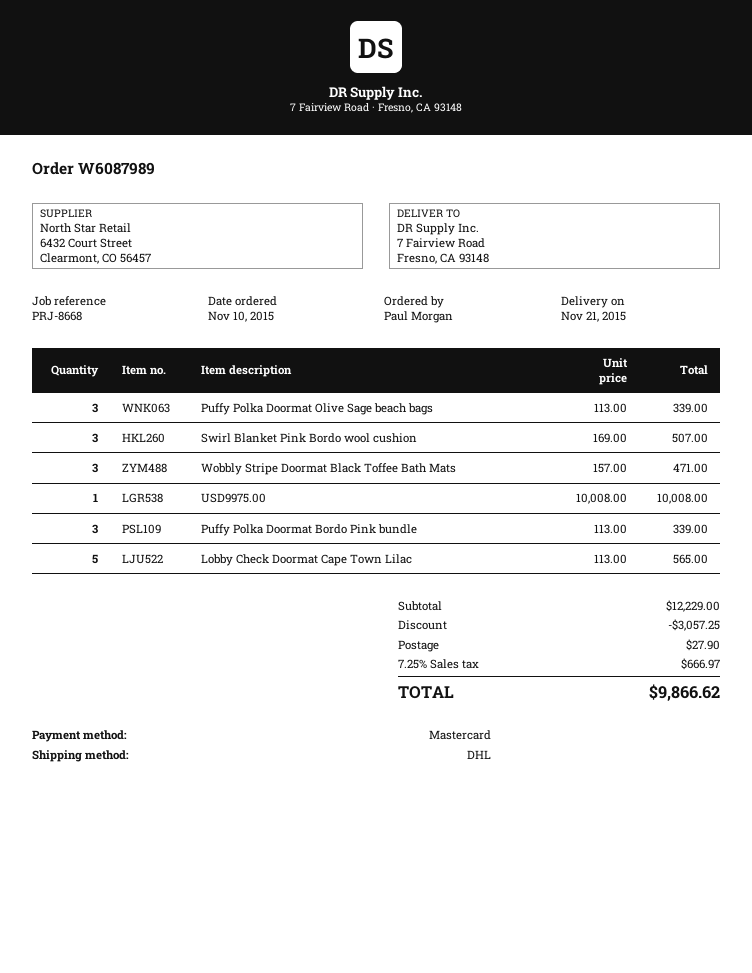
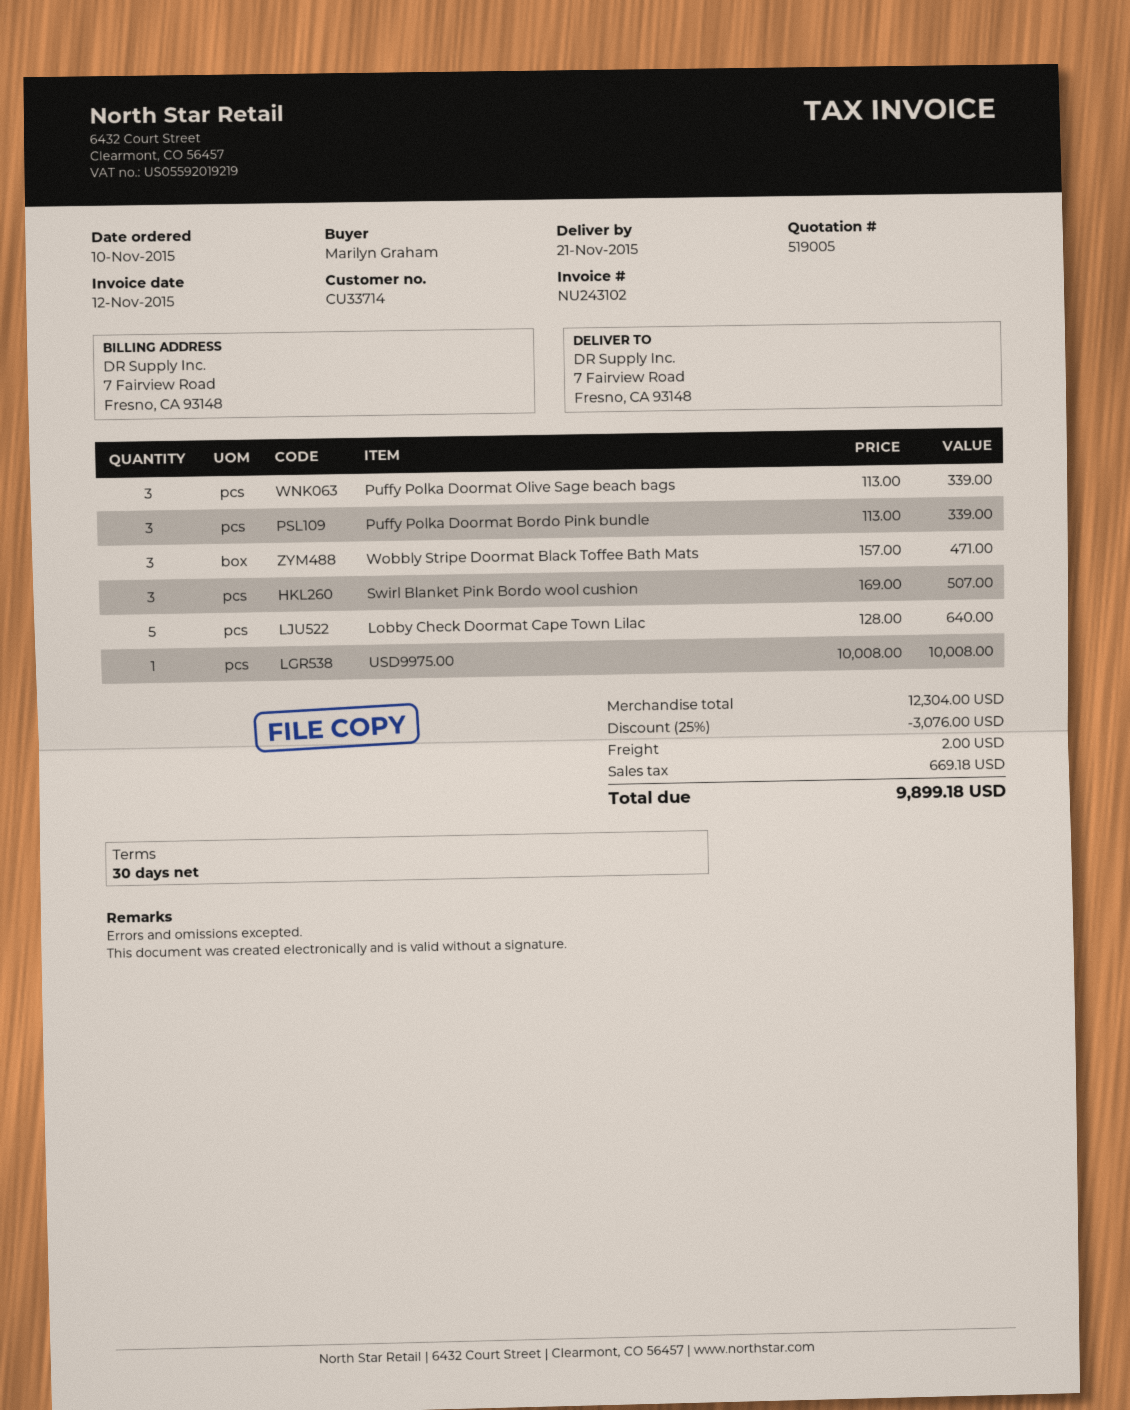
ordered by: Paul Morgan -> Marilyn Graham
Lobby Check Doormat Cape Town Lilac: 5 x 113.00 = 565.00 -> 5 x 128.00 = 640.00
subtotal: 12229.00 -> 12304.00
discount: 3057.25 -> 3076.00
shipping: 27.90 -> 2.00
tax: 666.97 -> 669.18
total: 9866.62 -> 9899.18

